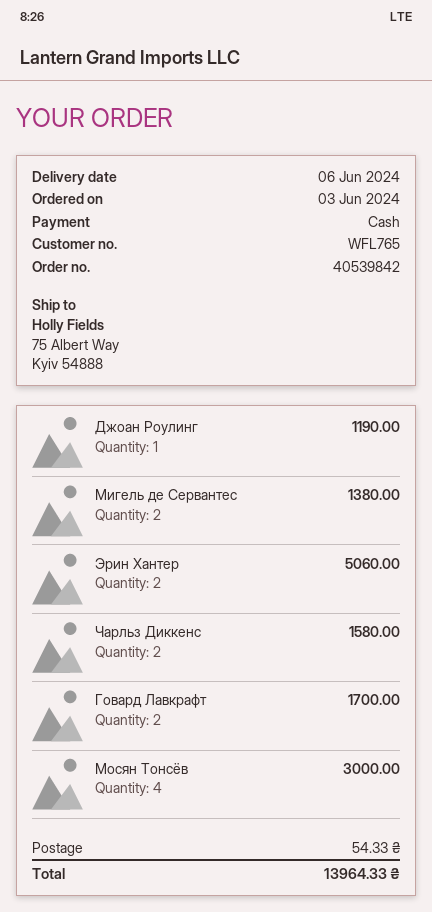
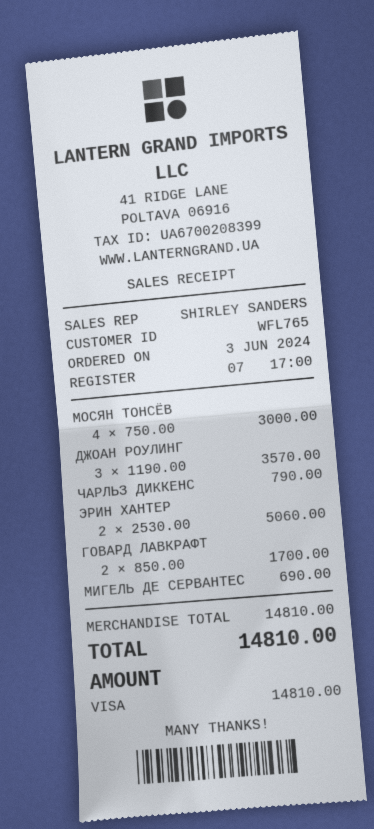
payment method: cash -> Visa
Джоан Роулинг: 1 for 1190.00 -> 3 for 3570.00
Мигель де Сервантес: 2 for 1380.00 -> 1 for 690.00
Чарльз Диккенс: 2 for 1580.00 -> 1 for 790.00
shipping: 54.33 -> none
total: 13964.33 -> 14810.00

